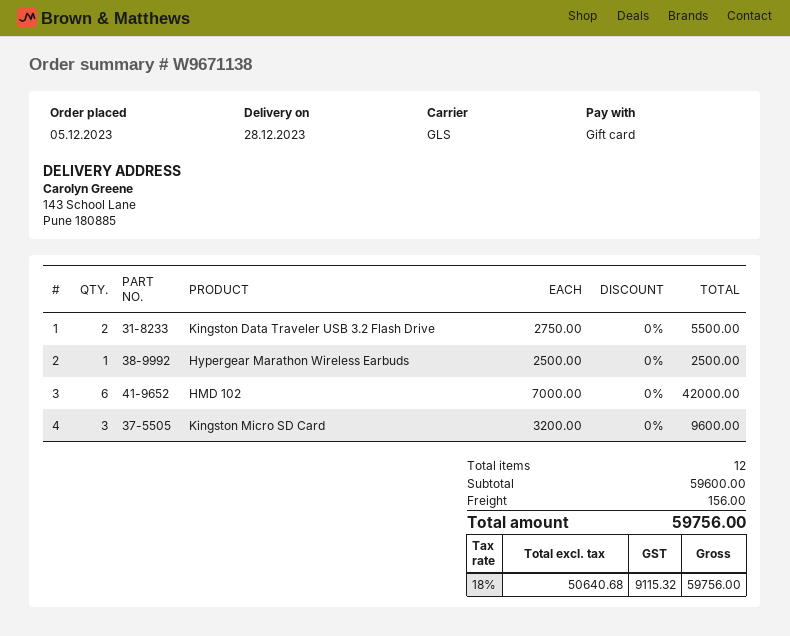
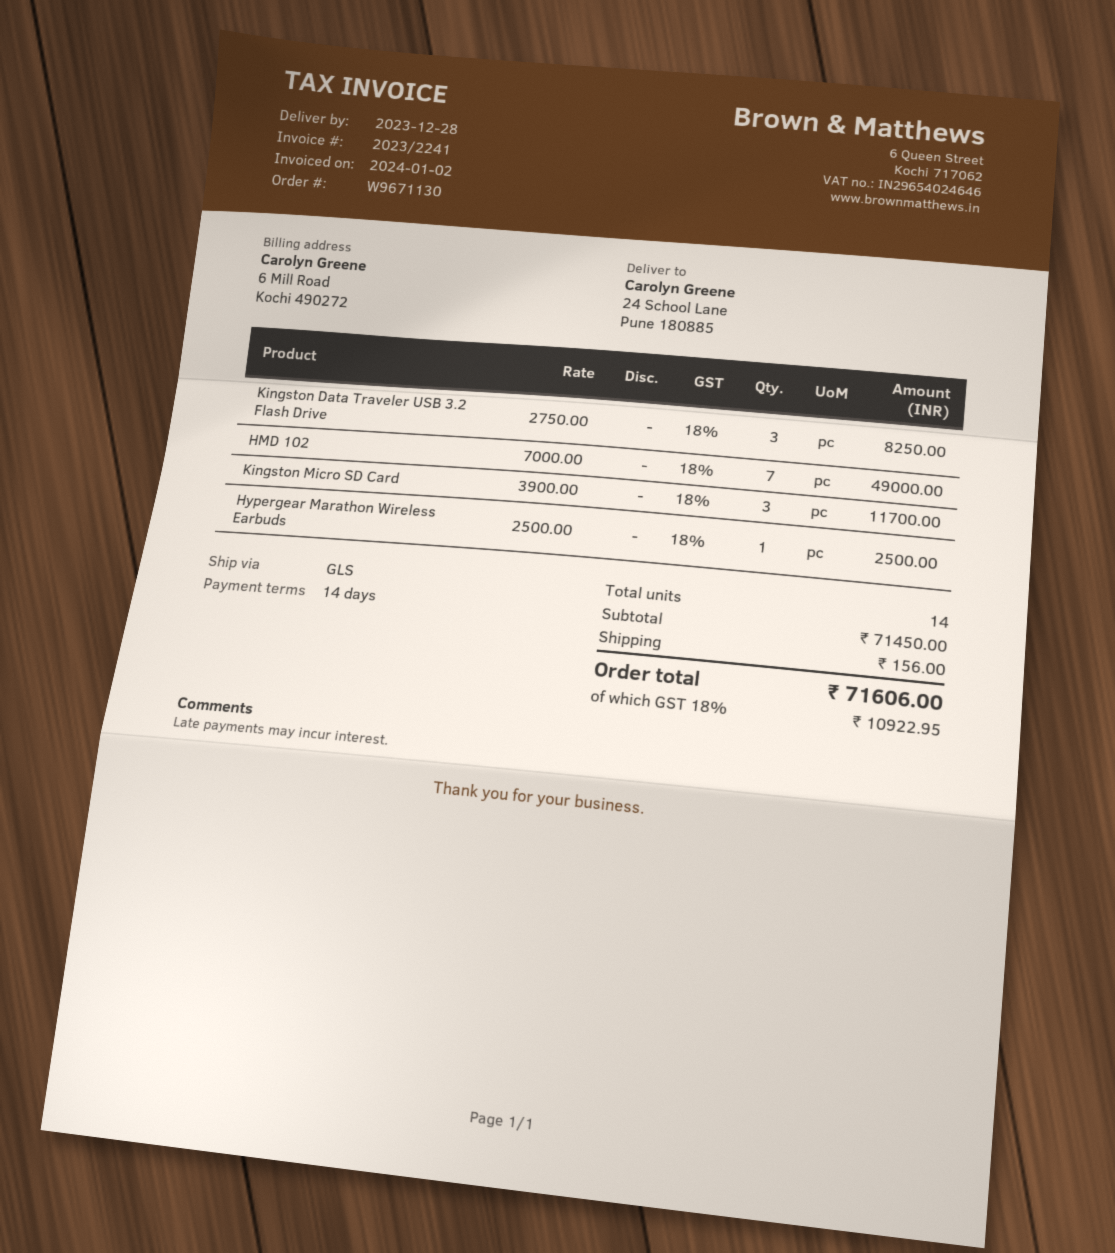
order number: W9671138 -> W9671130
ship to: 143 School Lane, Pune 180885 -> 24 School Lane, Pune 180885
Kingston Data Traveler USB 3.2 Flash Drive: 2 x 2750.00 = 5500.00 -> 3 x 2750.00 = 8250.00
HMD 102: 6 x 7000.00 = 42000.00 -> 7 x 7000.00 = 49000.00
Kingston Micro SD Card: 3 x 3200.00 = 9600.00 -> 3 x 3900.00 = 11700.00
total quantity: 12 -> 14
subtotal: 59600.00 -> 71450.00
tax: 18% = 9115.32 -> 18% = 10922.95
total: 59756.00 -> 71606.00

